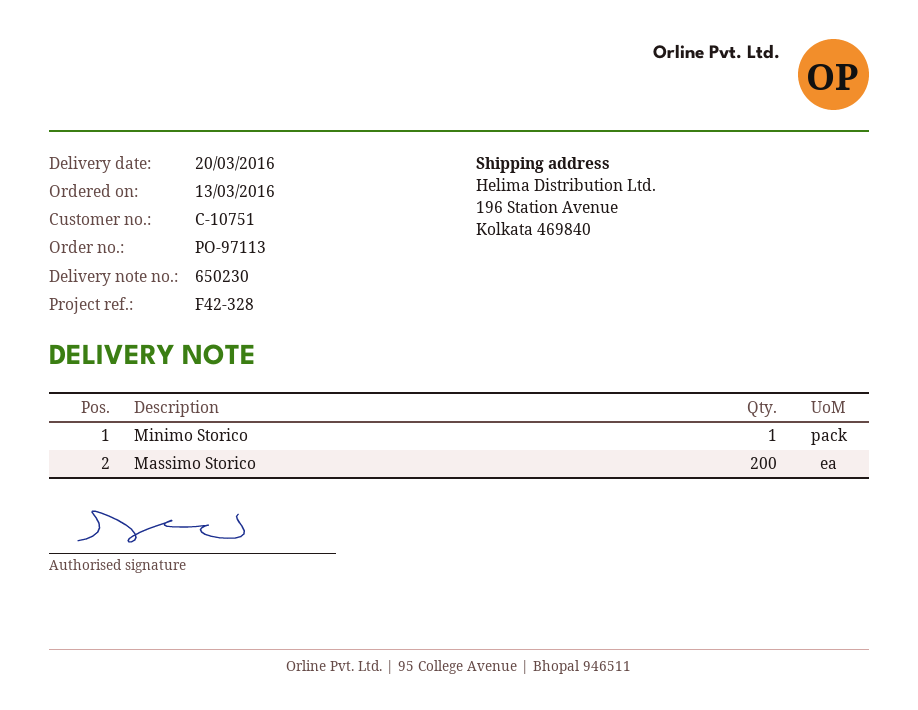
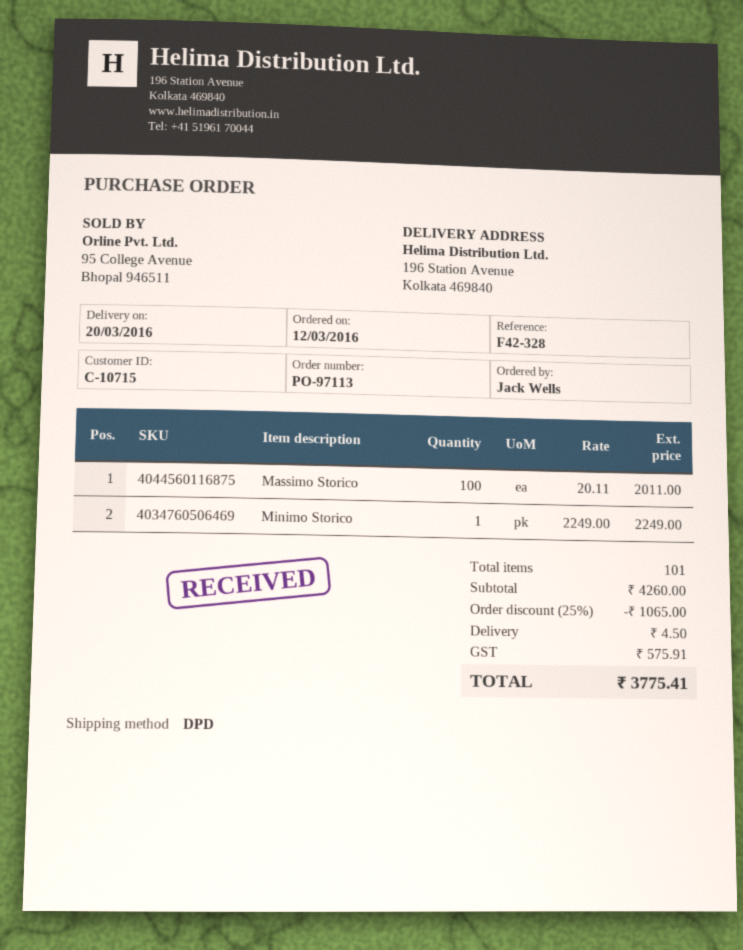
order date: 2016-03-13 -> 2016-03-12
customer number: C-10751 -> C-10715
Massimo Storico: 200 -> 100

